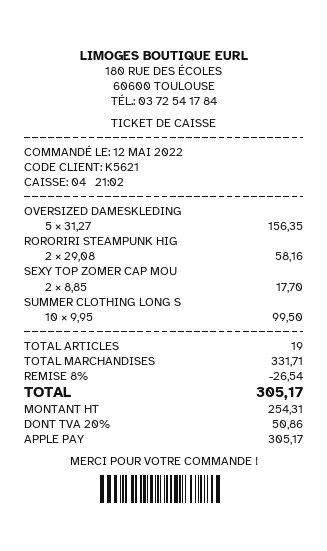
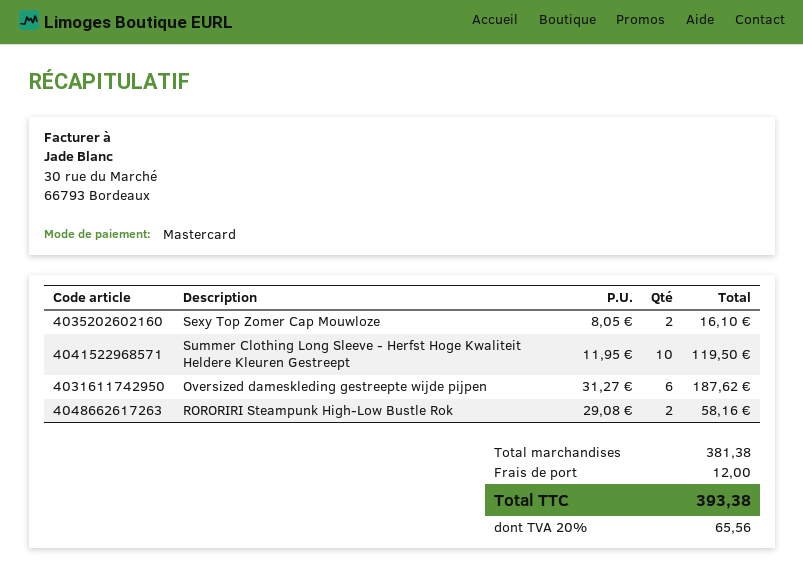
payment method: Apple Pay -> Mastercard
OVERSIZED DAMESKLEDING: 5 x 31.27 = 156.35 -> 6 x 31.27 = 187.62
SEXY TOP ZOMER CAP MOU: 2 x 8.85 = 17.70 -> 2 x 8.05 = 16.10
SUMMER CLOTHING LONG S: 10 x 9.95 = 99.50 -> 10 x 11.95 = 119.50
subtotal: 331.71 -> 381.38
discount: 8% = 26.54 -> none
shipping: none -> 12.00
tax: 20% = 50.86 -> 20% = 65.56
total: 305.17 -> 393.38

